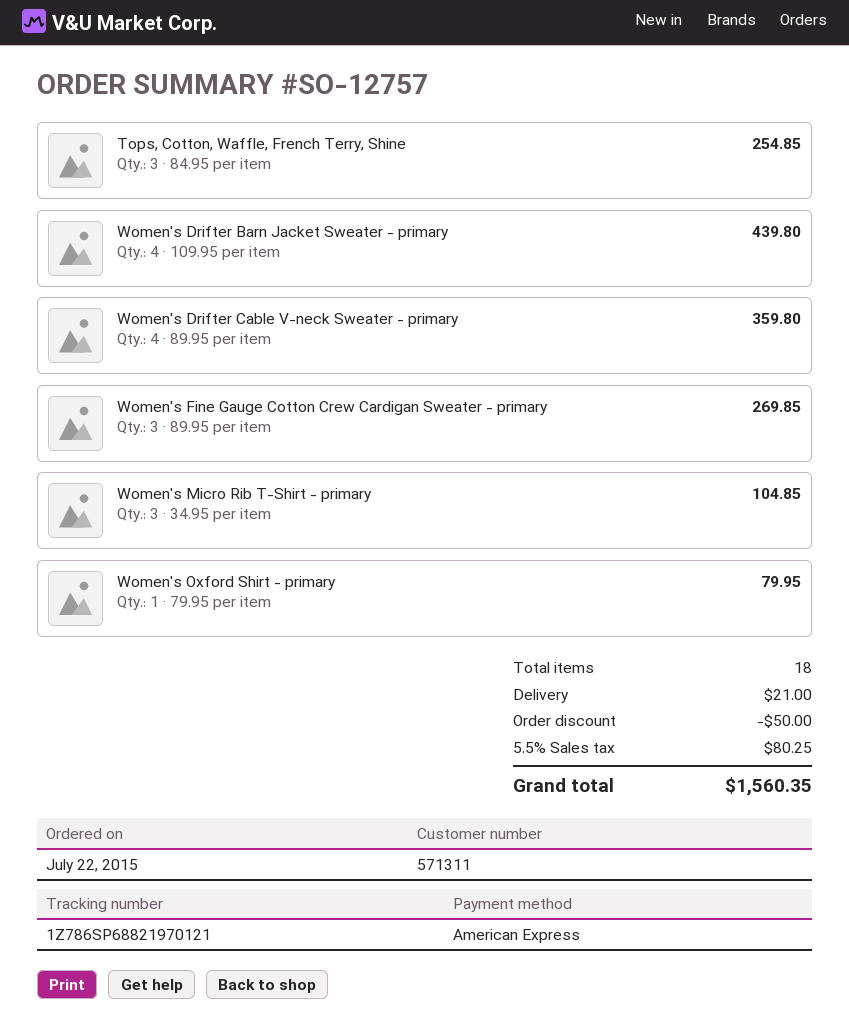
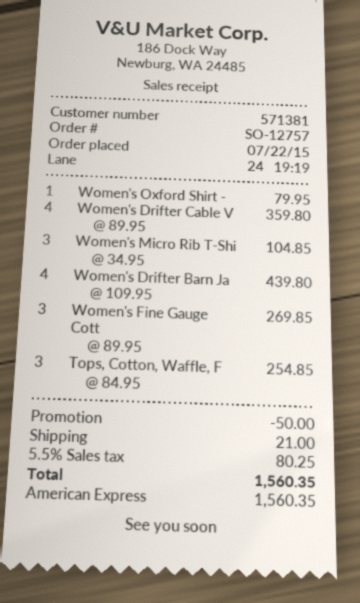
customer number: 571311 -> 571381

